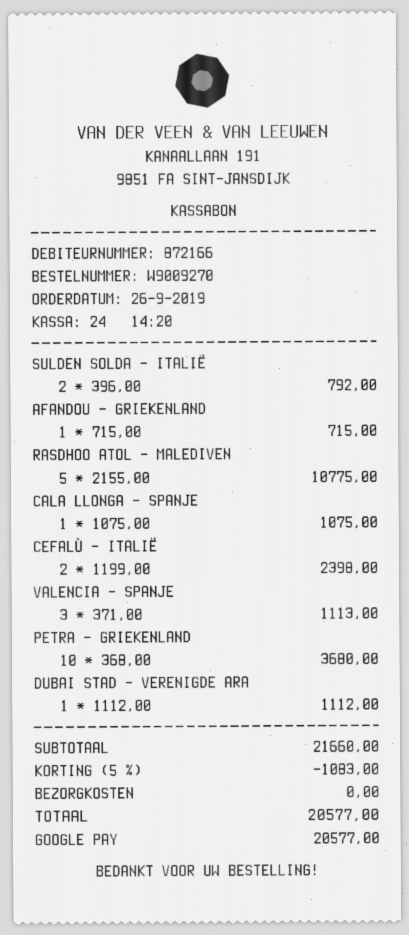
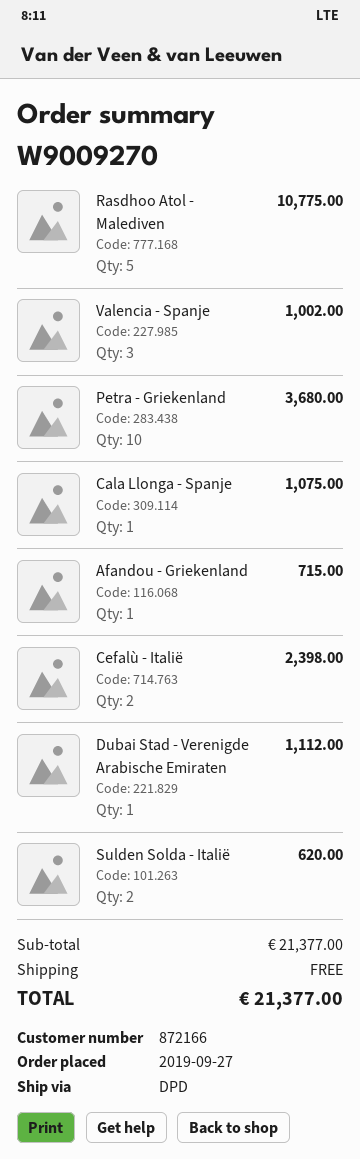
order date: 2019-09-26 -> 2019-09-27
SULDEN SOLDA - ITALIË: 2 for 792.00 -> 2 for 620.00
VALENCIA - SPANJE: 3 for 1113.00 -> 3 for 1002.00
subtotal: 21660.00 -> 21377.00
discount: 5% = 1083.00 -> none
total: 20577.00 -> 21377.00

